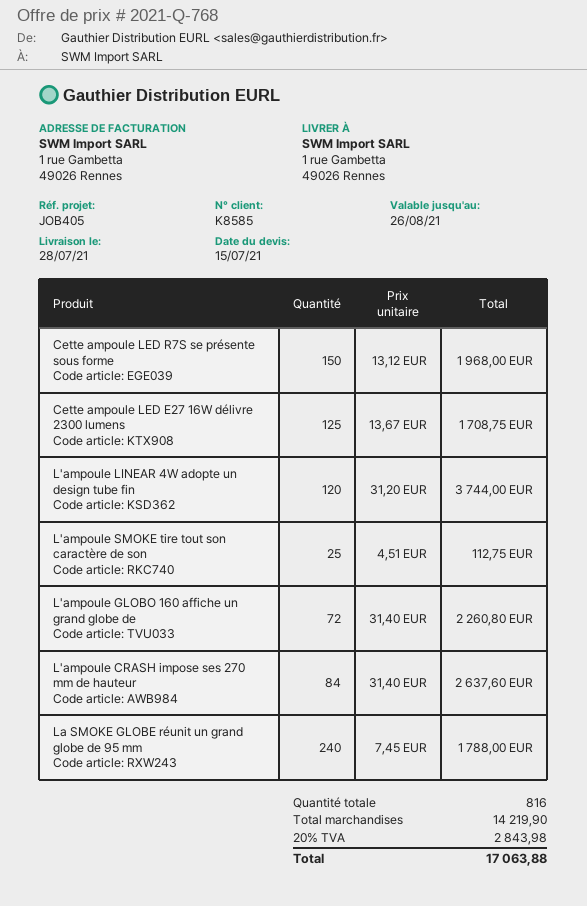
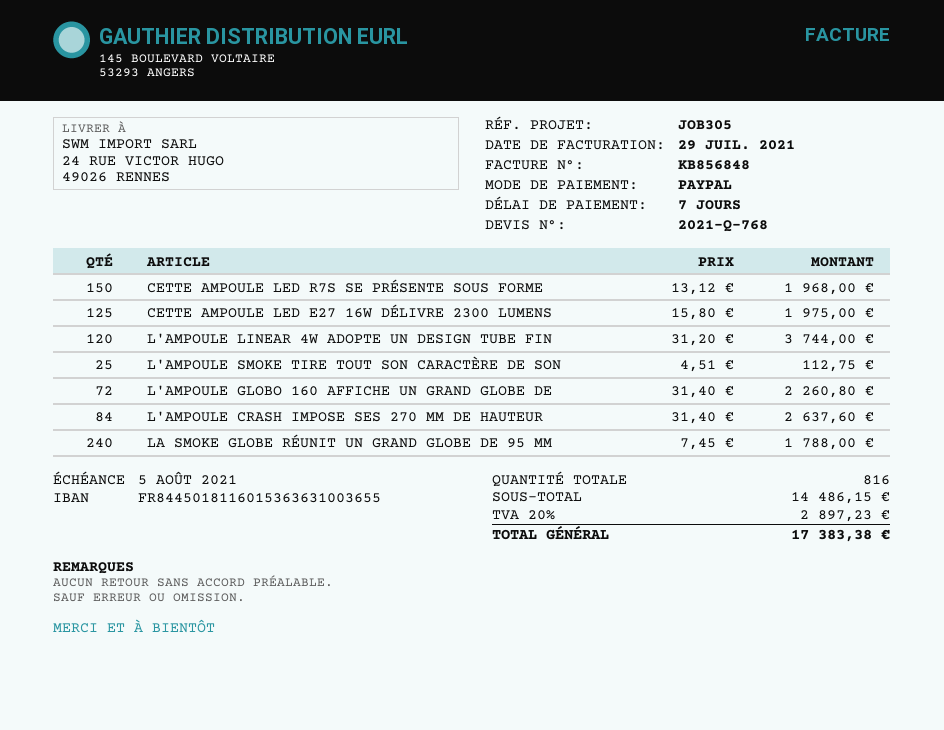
reference: JOB405 -> JOB305
ship to: 1 rue Gambetta, 49026 Rennes -> 24 RUE VICTOR HUGO, 49026 RENNES
Cette ampoule LED E27 16W délivre 2300 lumens: 125 x 13.67 = 1708.75 -> 125 x 15.80 = 1975.00
subtotal: 14219.90 -> 14486.15
tax: 20% = 2843.98 -> 20% = 2897.23
total: 17063.88 -> 17383.38

